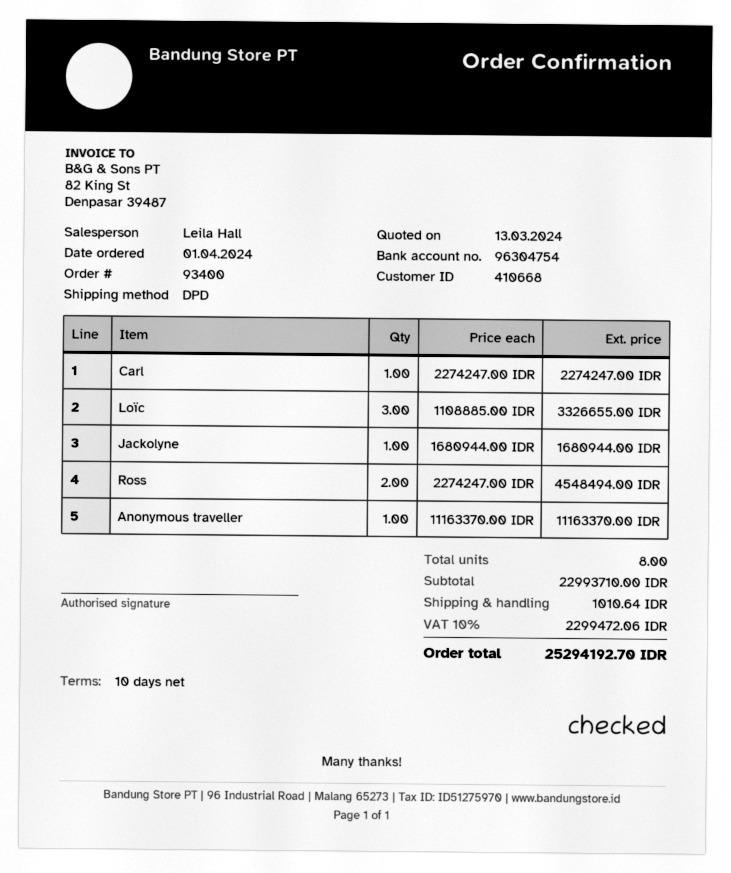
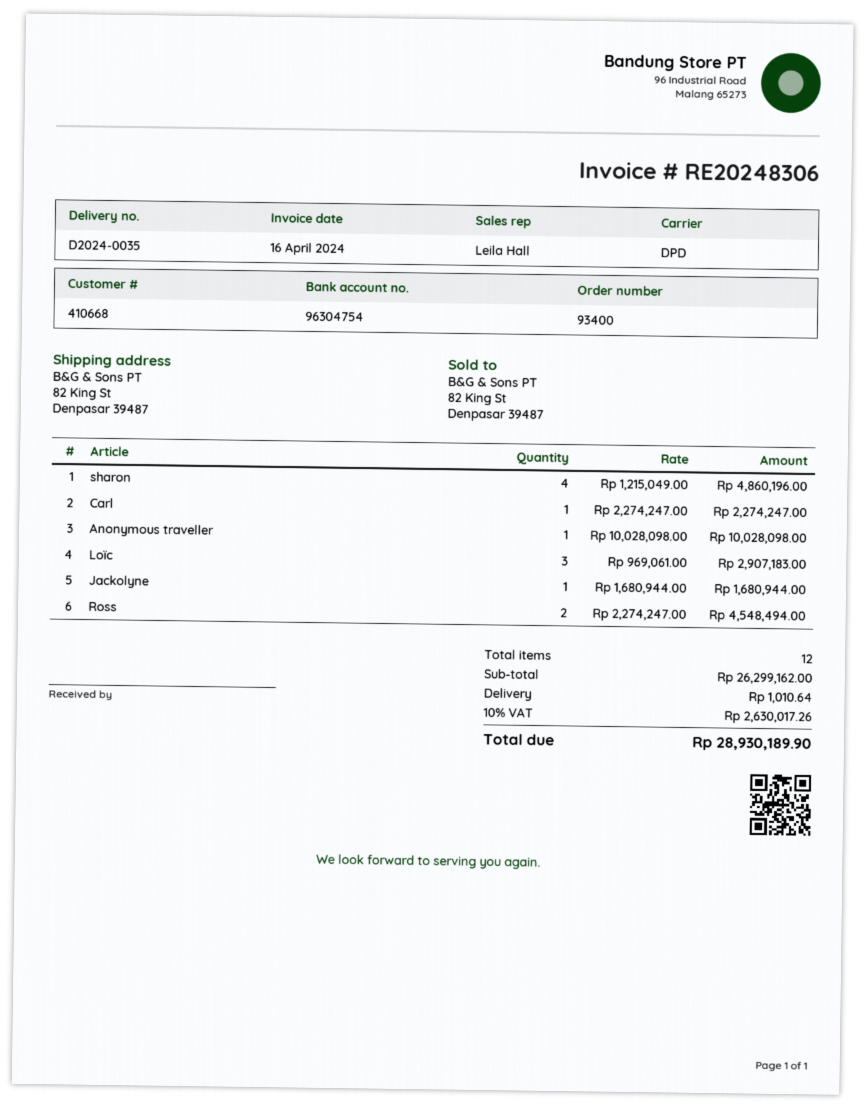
Loïc: 3 x 1108885.00 = 3326655.00 -> 3 x 969061.00 = 2907183.00
Anonymous traveller: 1 x 11163370.00 = 11163370.00 -> 1 x 10028098.00 = 10028098.00
sharon: none -> 4 x 1215049.00 = 4860196.00
total quantity: 8 -> 12
subtotal: 22993710.00 -> 26299162.00
tax: 10% = 2299472.06 -> 10% = 2630017.26
total: 25294192.70 -> 28930189.90

